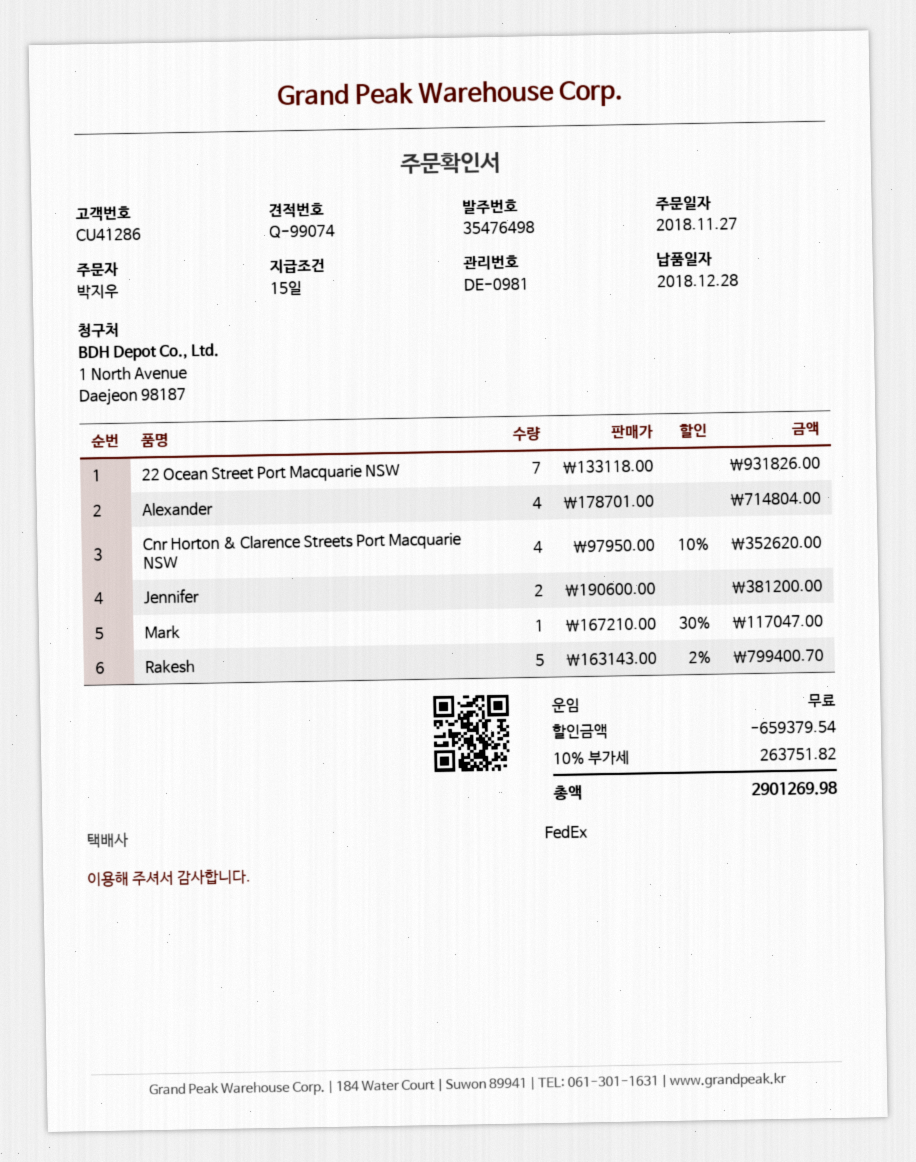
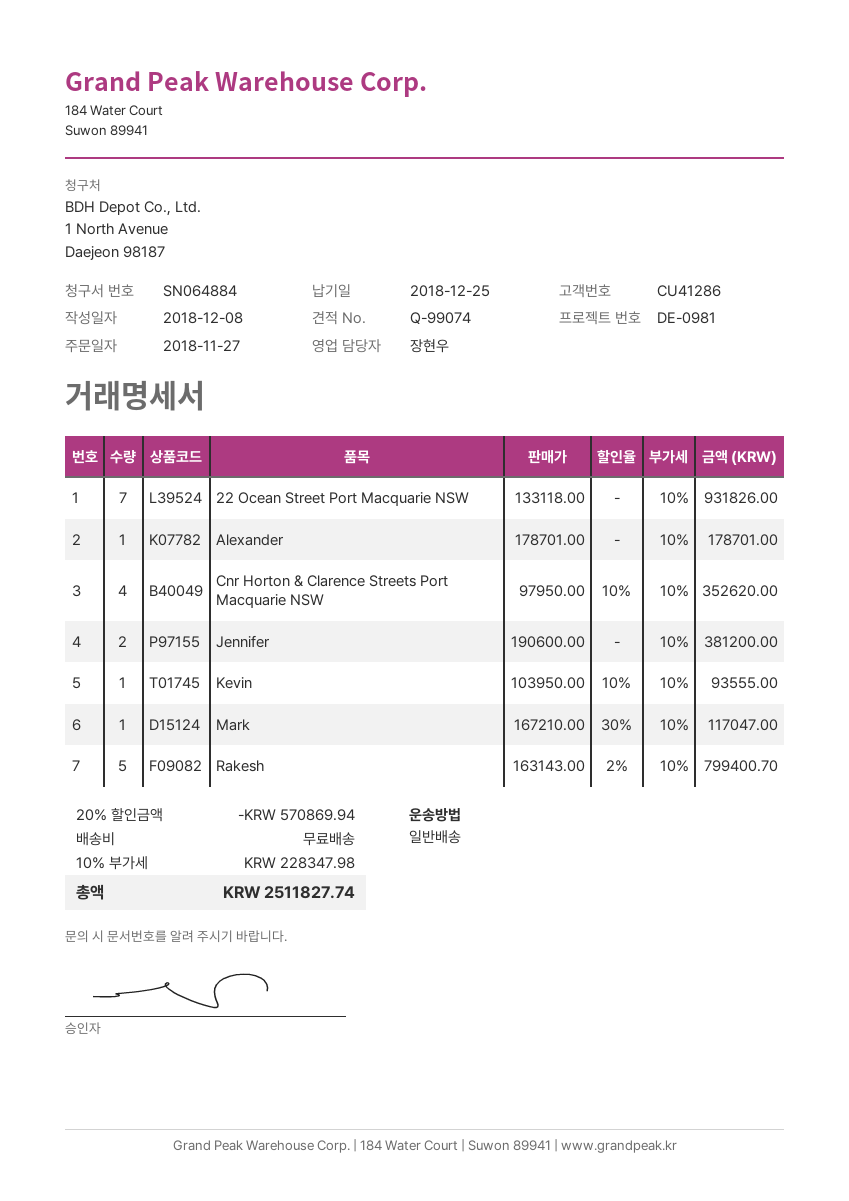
delivery date: 2018-12-28 -> 2018-12-25
shipping method: FedEx -> standard
Alexander: 4 x 178701.00 = 714804.00 -> 1 x 178701.00 = 178701.00
Kevin: none -> 1 x 103950.00 - 10% = 93555.00
discount: 659379.54 -> 570869.94
tax: 10% = 263751.82 -> 10% = 228347.98
total: 2901269.98 -> 2511827.74

